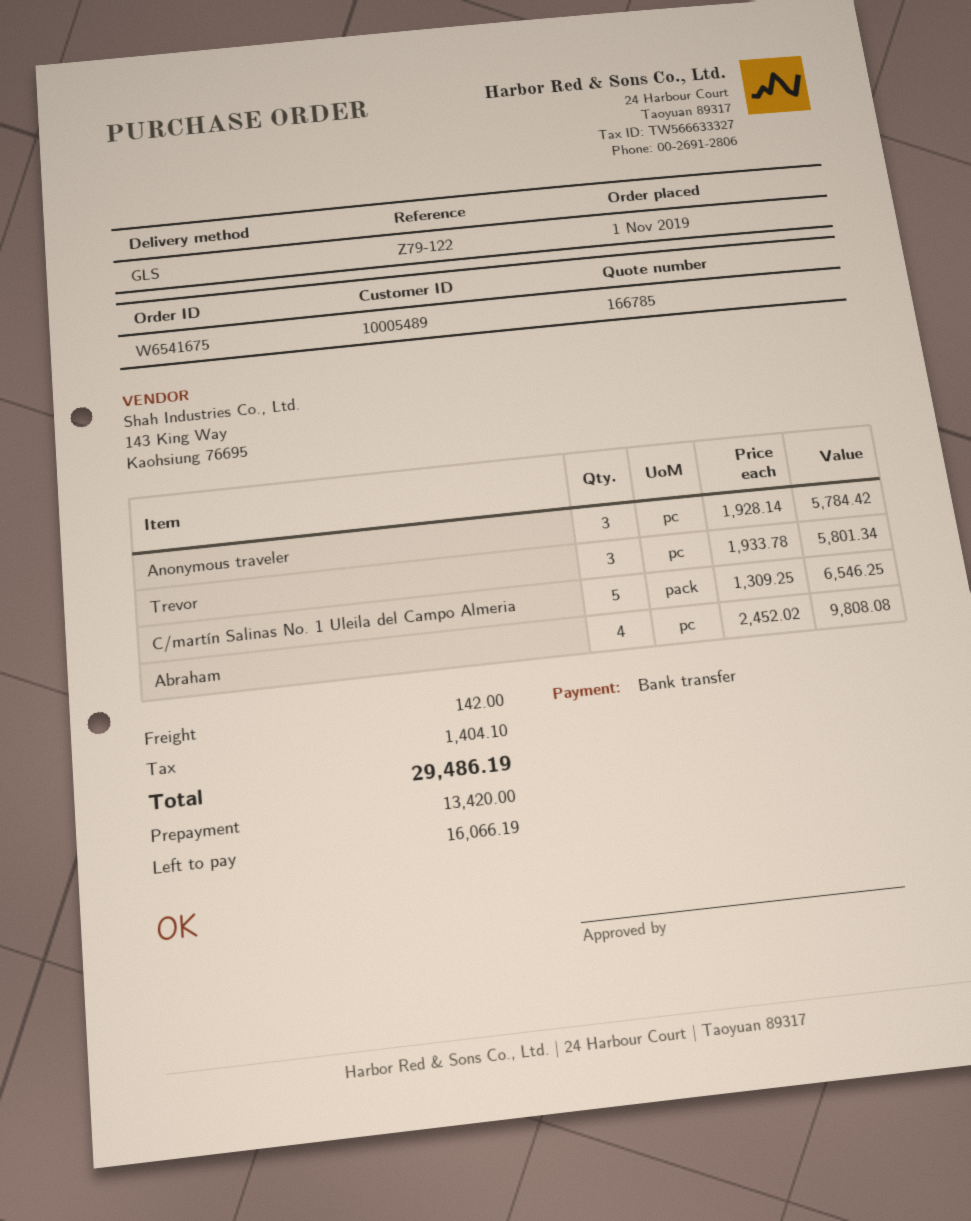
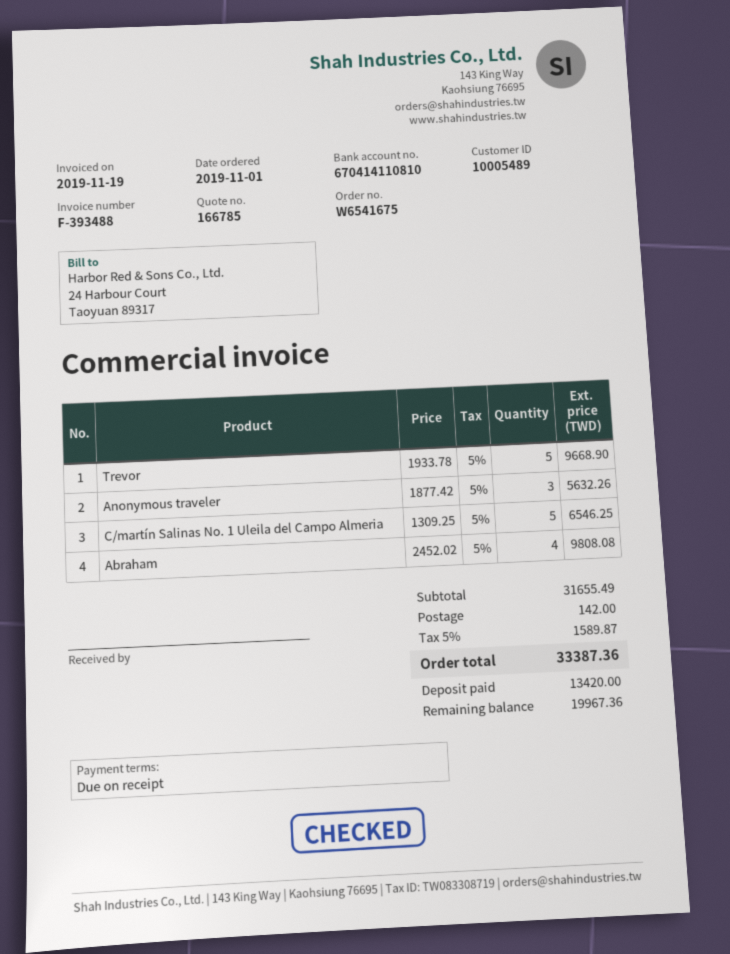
Anonymous traveler: 3 x 1928.14 = 5784.42 -> 3 x 1877.42 = 5632.26
Trevor: 3 x 1933.78 = 5801.34 -> 5 x 1933.78 = 9668.90
tax: 1404.10 -> 1589.87
total: 29486.19 -> 33387.36
balance: 16066.19 -> 19967.36

